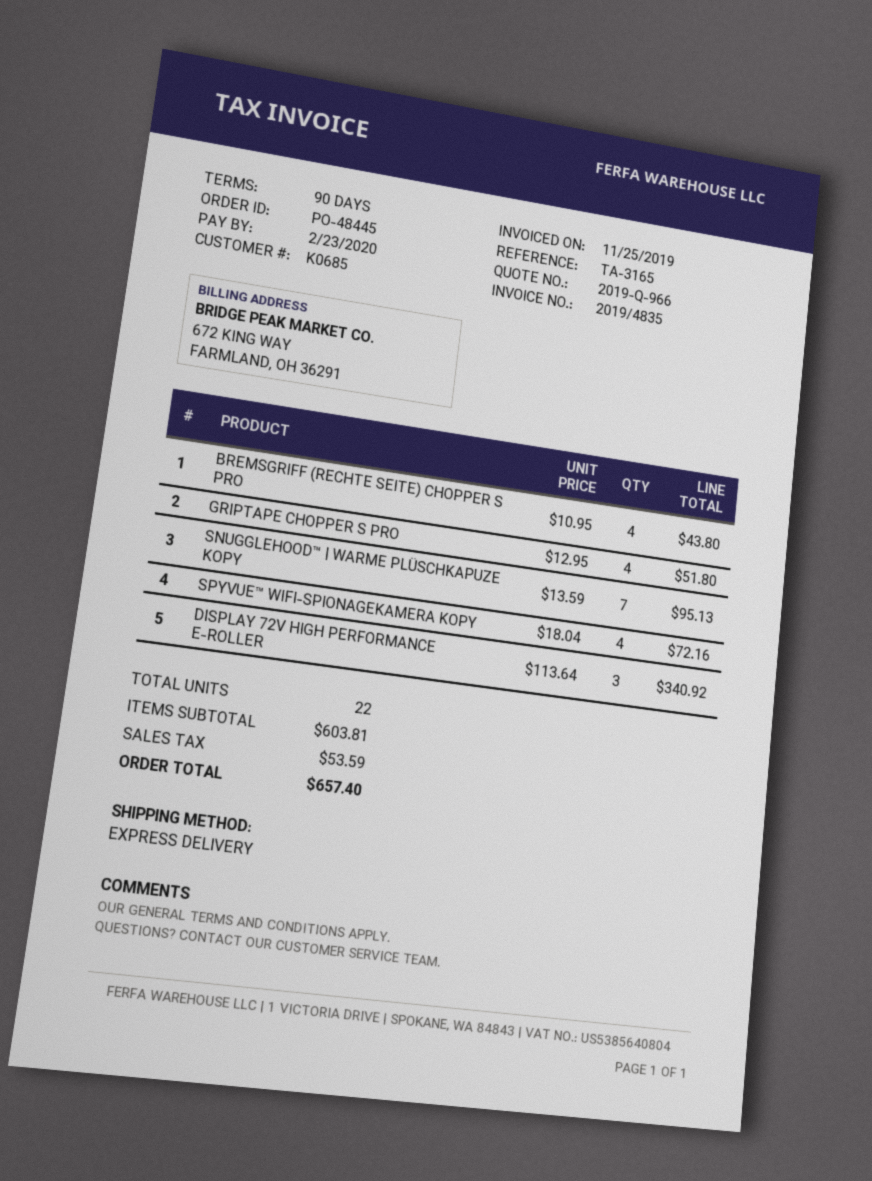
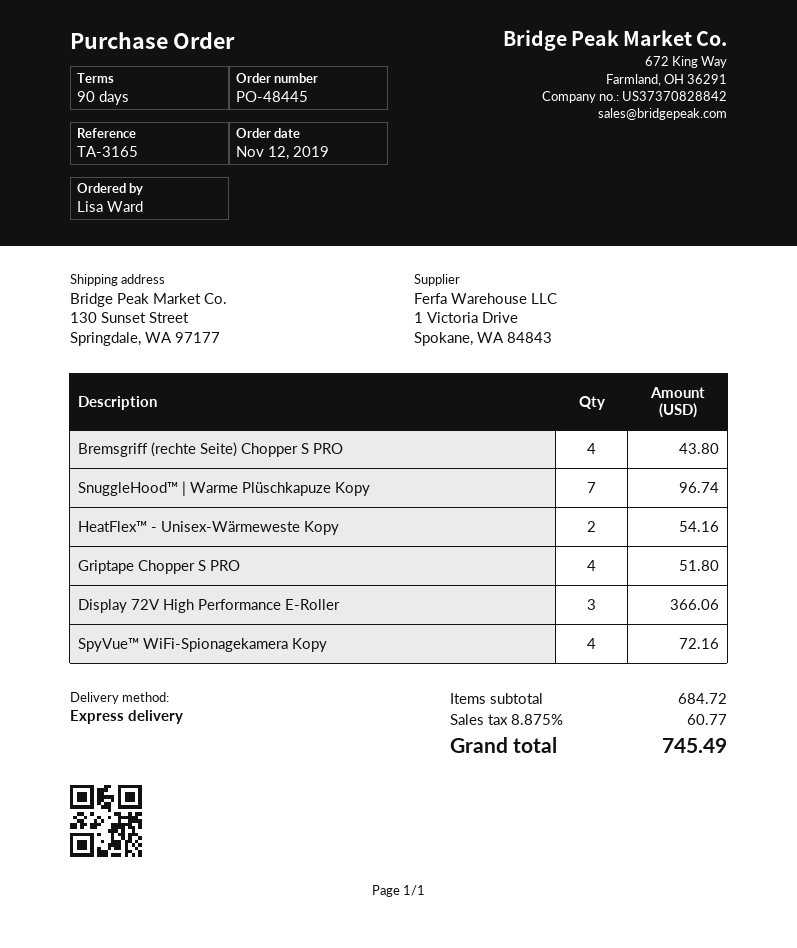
SNUGGLEHOOD™ | WARME PLÜSCHKAPUZE KOPY: 7 for 95.13 -> 7 for 96.74
DISPLAY 72V HIGH PERFORMANCE E-ROLLER: 3 for 340.92 -> 3 for 366.06
HeatFlex™ - Unisex-Wärmeweste Kopy: none -> 2 for 54.16
subtotal: 603.81 -> 684.72
tax: 53.59 -> 60.77
total: 657.40 -> 745.49

